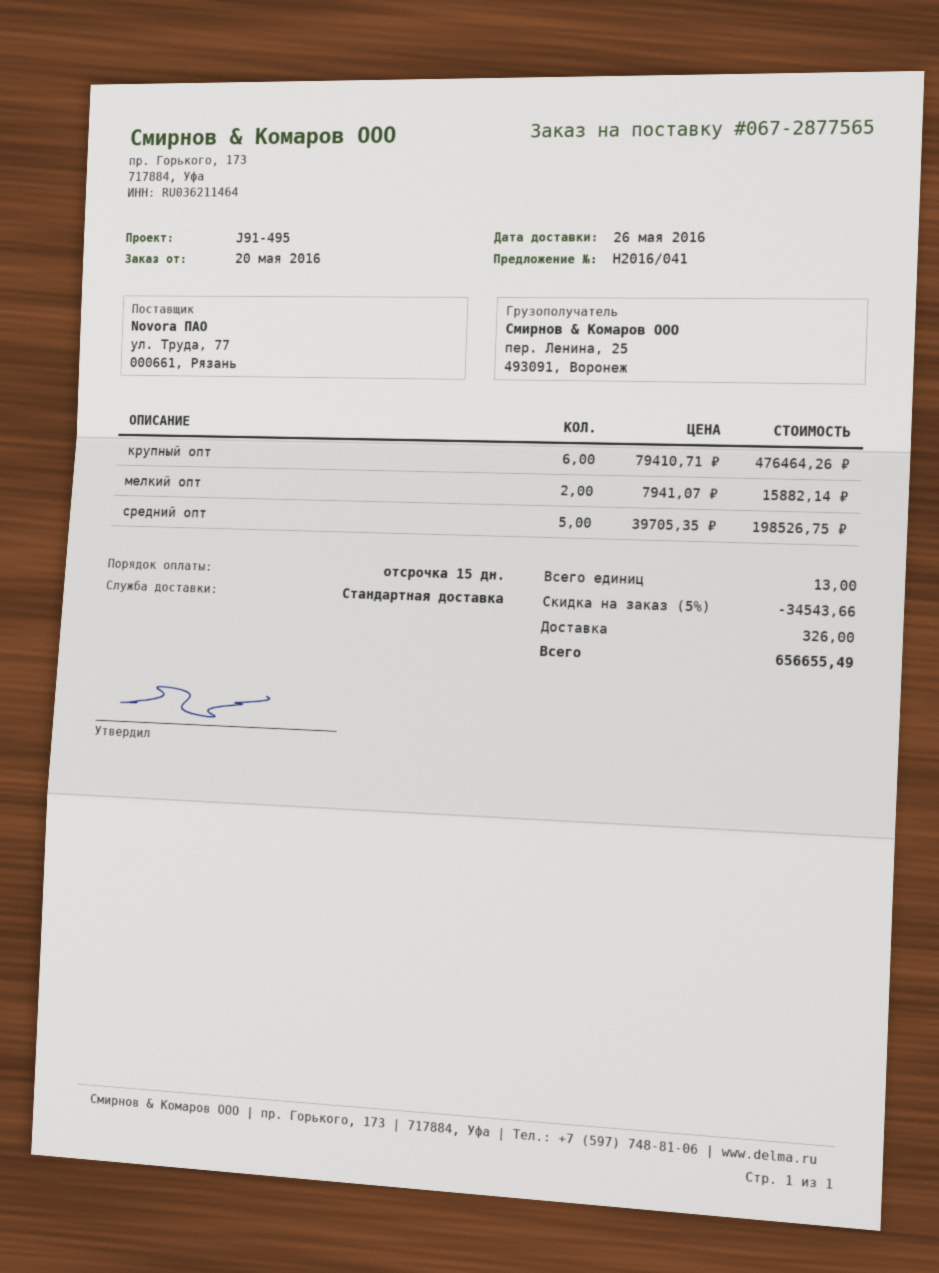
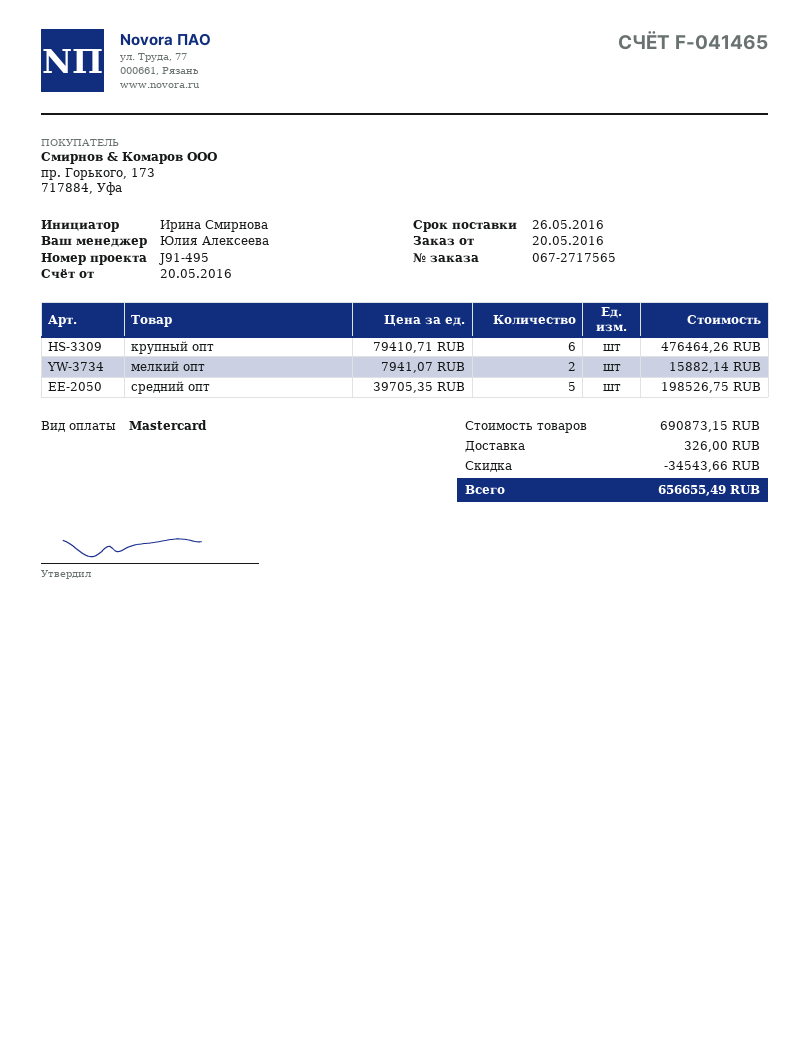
order number: 067-2877565 -> 067-2717565

